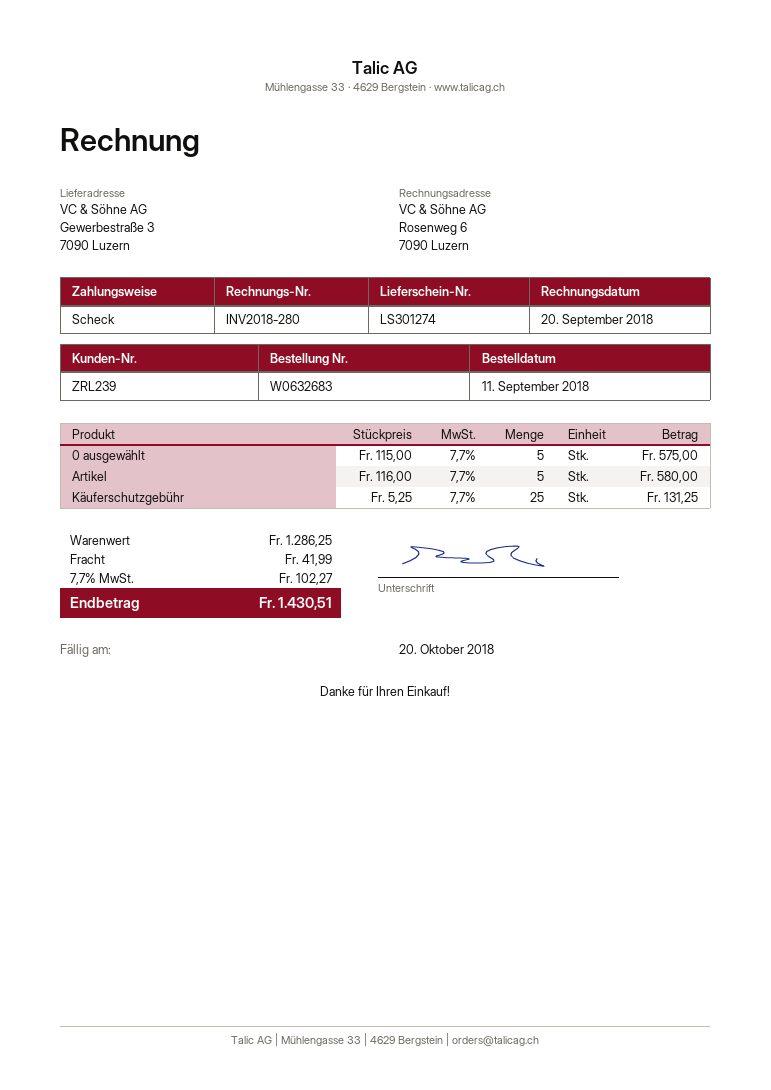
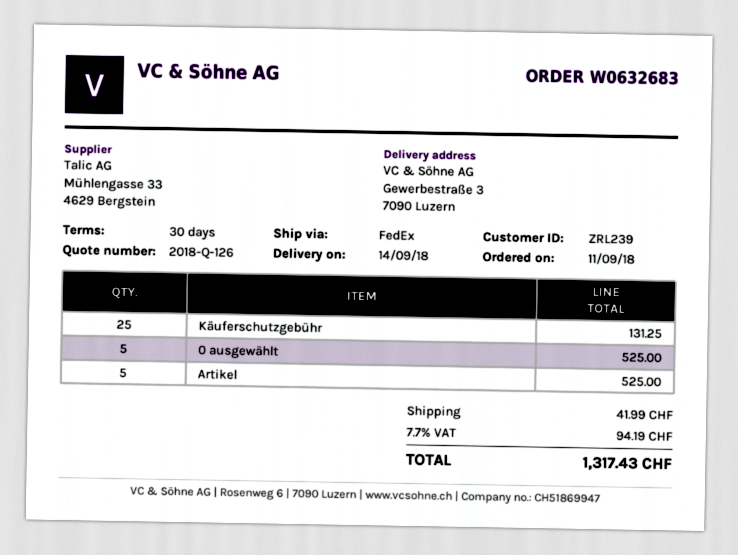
0 ausgewählt: 5 for 575.00 -> 5 for 525.00
Artikel: 5 for 580.00 -> 5 for 525.00
tax: 7.7% = 102.27 -> 7.7% = 94.19
total: 1430.51 -> 1317.43

